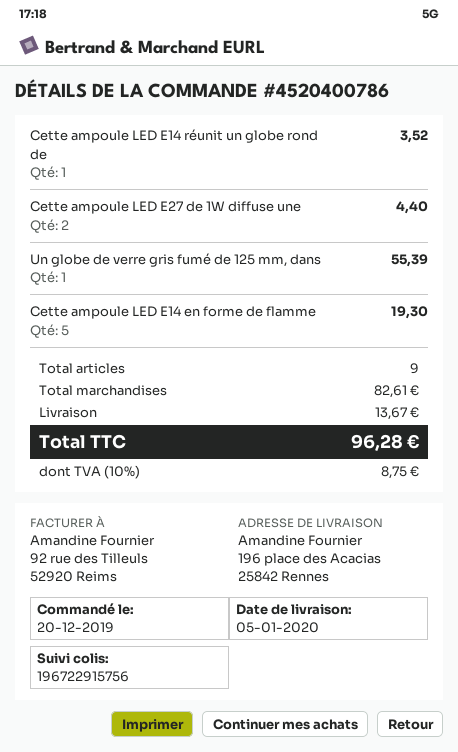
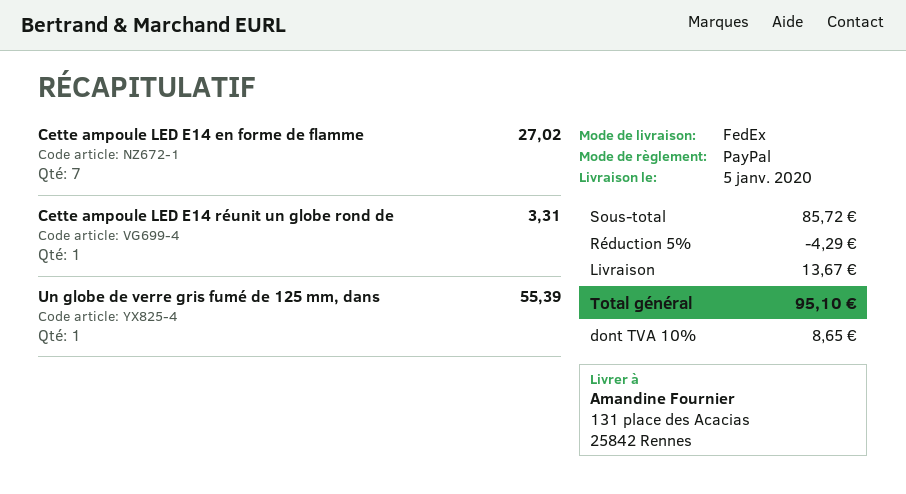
ship to: 196 place des Acacias, 25842 Rennes -> 131 place des Acacias, 25842 Rennes
Cette ampoule LED E14 réunit un globe rond de: 1 for 3.52 -> 1 for 3.31
Cette ampoule LED E27 de 1W diffuse une: 2 for 4.40 -> none
Cette ampoule LED E14 en forme de flamme: 5 for 19.30 -> 7 for 27.02
subtotal: 82.61 -> 85.72
discount: none -> 5% = 4.29
tax: 10% = 8.75 -> 10% = 8.65
total: 96.28 -> 95.10

